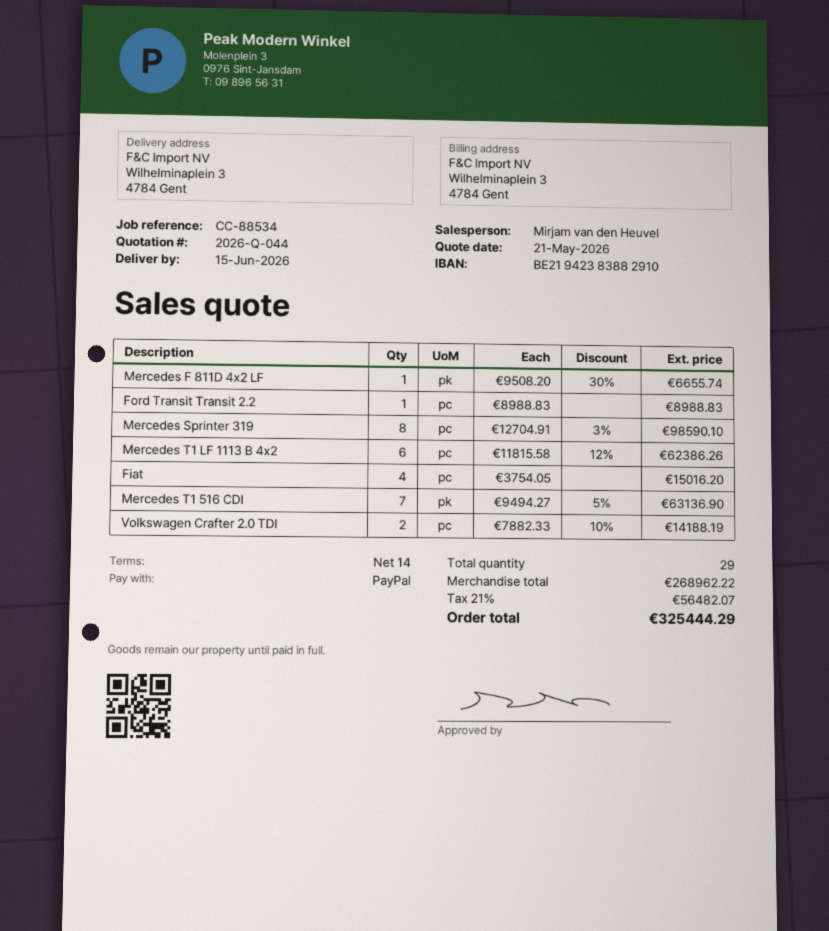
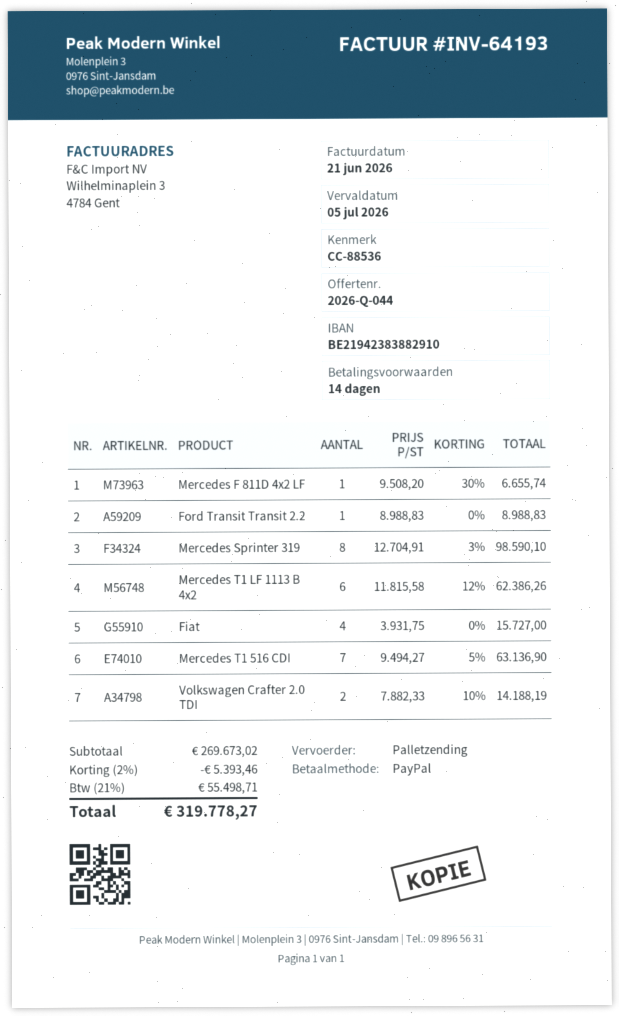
reference: CC-88534 -> CC-88536
Fiat: 4 x 3754.05 = 15016.20 -> 4 x 3931.75 = 15727.00
subtotal: 268962.22 -> 269673.02
discount: none -> 2% = 5393.46
tax: 21% = 56482.07 -> 21% = 55498.71
total: 325444.29 -> 319778.27

